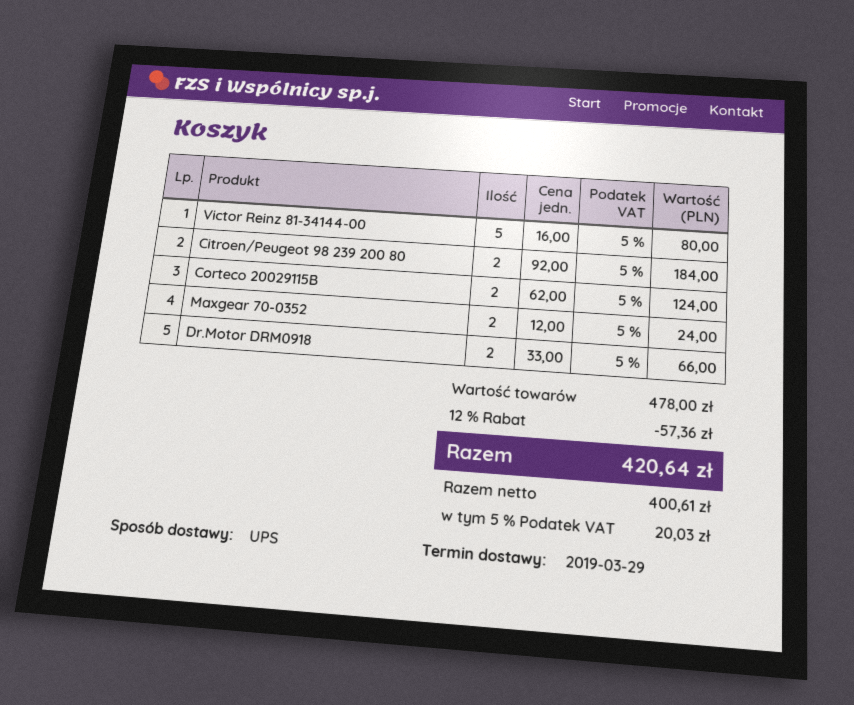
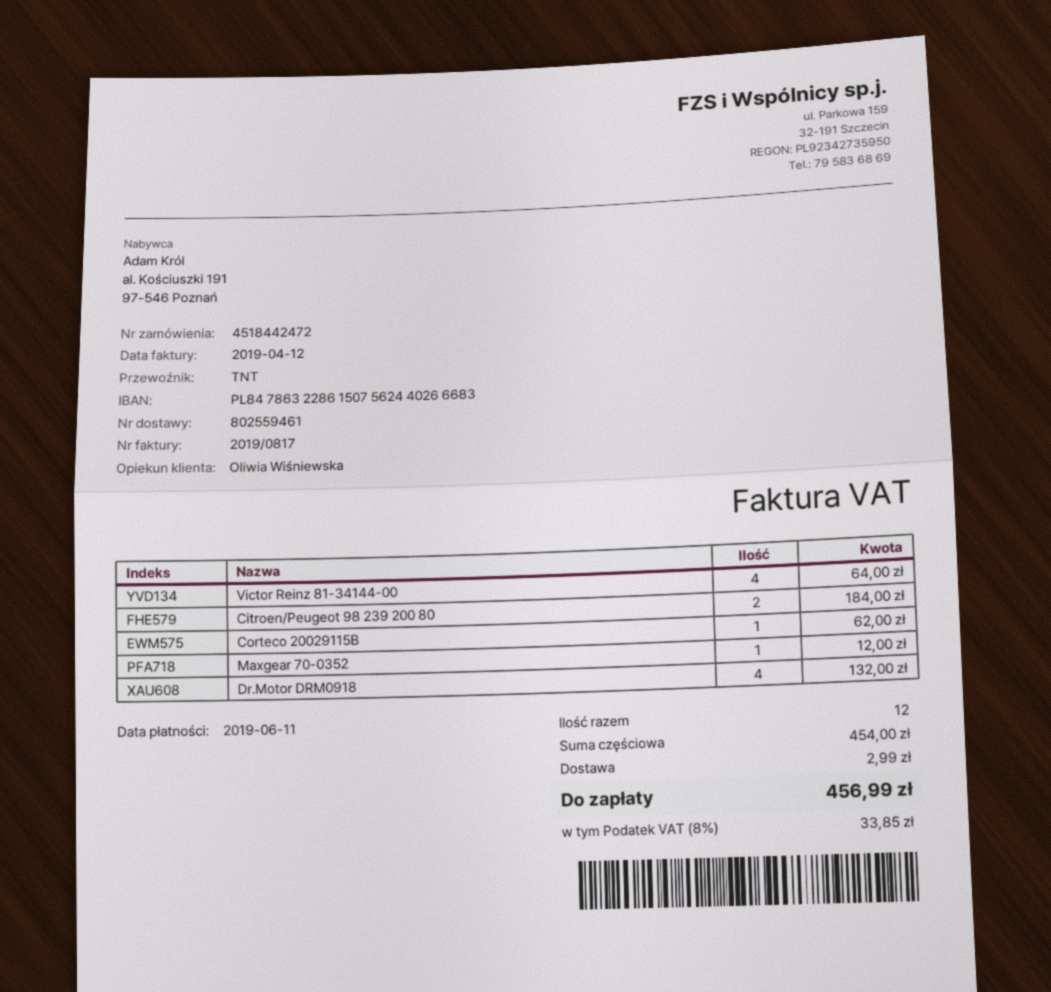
shipping method: UPS -> TNT
Victor Reinz 81-34144-00: 5 for 80.00 -> 4 for 64.00
Corteco 20029115B: 2 for 124.00 -> 1 for 62.00
Maxgear 70-0352: 2 for 24.00 -> 1 for 12.00
Dr.Motor DRM0918: 2 for 66.00 -> 4 for 132.00
subtotal: 478.00 -> 454.00
discount: 12% = 57.36 -> none
shipping: none -> 2.99
tax: 5% = 20.03 -> 8% = 33.85
total: 420.64 -> 456.99

